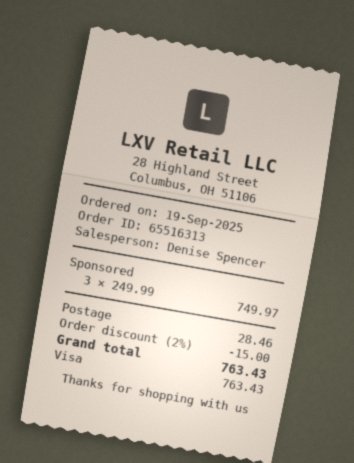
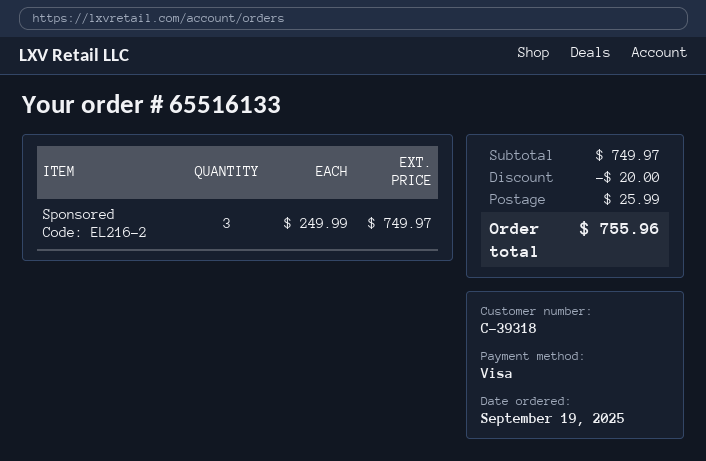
order number: 65516313 -> 65516133
discount: 15.00 -> 20.00
shipping: 28.46 -> 25.99
total: 763.43 -> 755.96

